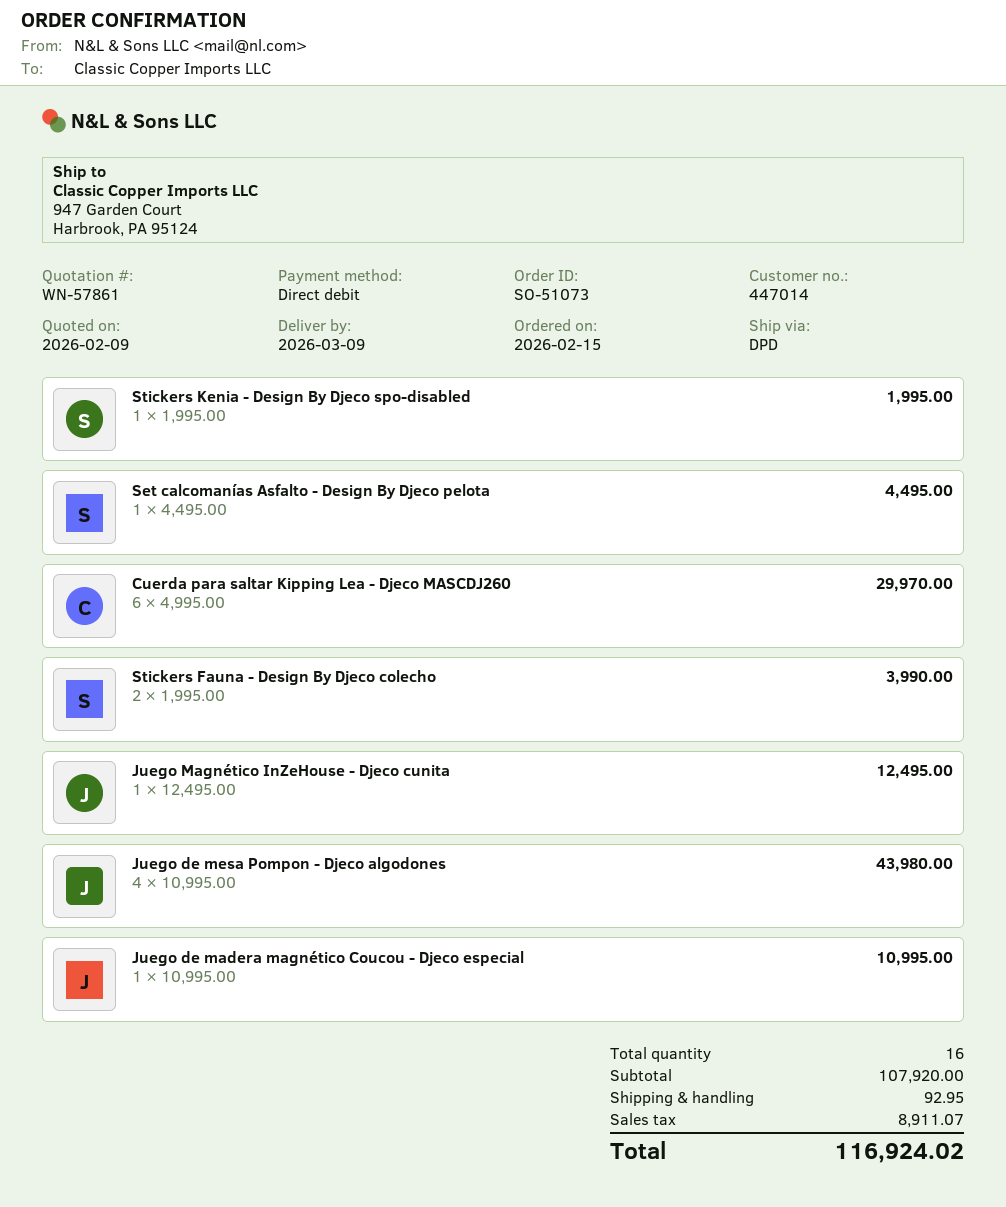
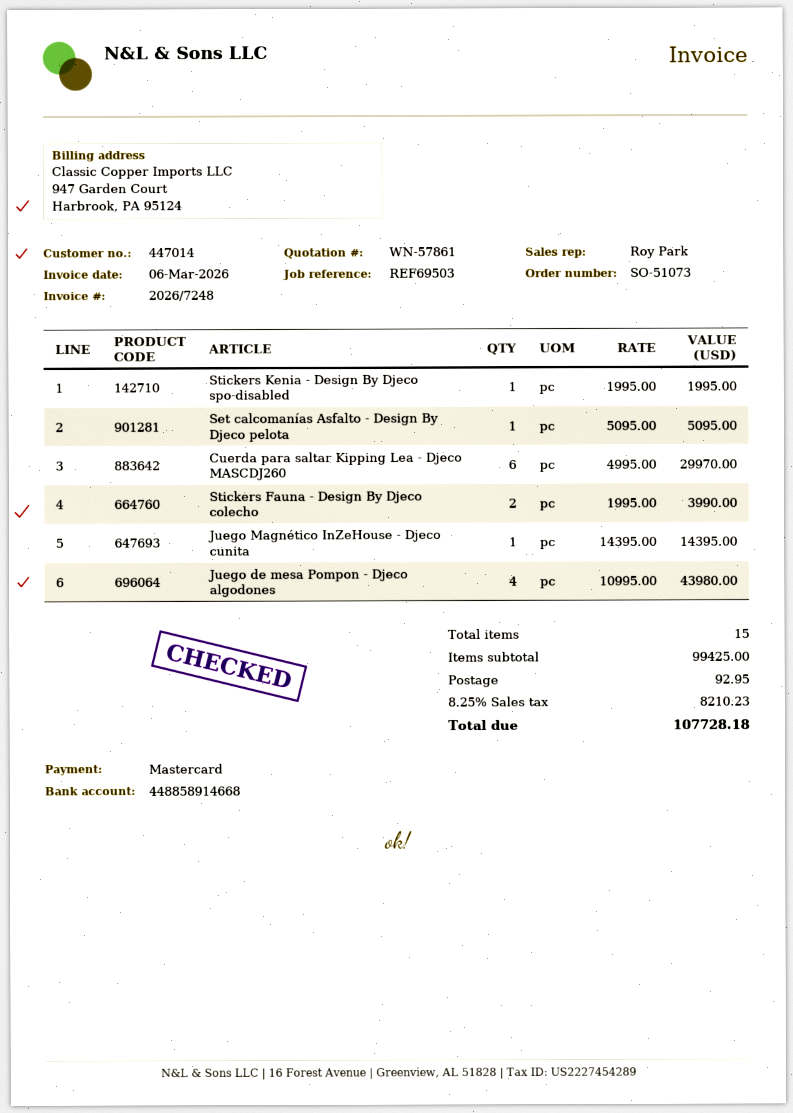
payment method: direct debit -> Mastercard
Set calcomanías Asfalto - Design By Djeco pelota: 1 x 4495.00 = 4495.00 -> 1 x 5095.00 = 5095.00
Juego Magnético InZeHouse - Djeco cunita: 1 x 12495.00 = 12495.00 -> 1 x 14395.00 = 14395.00
Juego de madera magnético Coucou - Djeco especial: 1 x 10995.00 = 10995.00 -> none
total quantity: 16 -> 15
subtotal: 107920.00 -> 99425.00
tax: 8911.07 -> 8210.23
total: 116924.02 -> 107728.18

